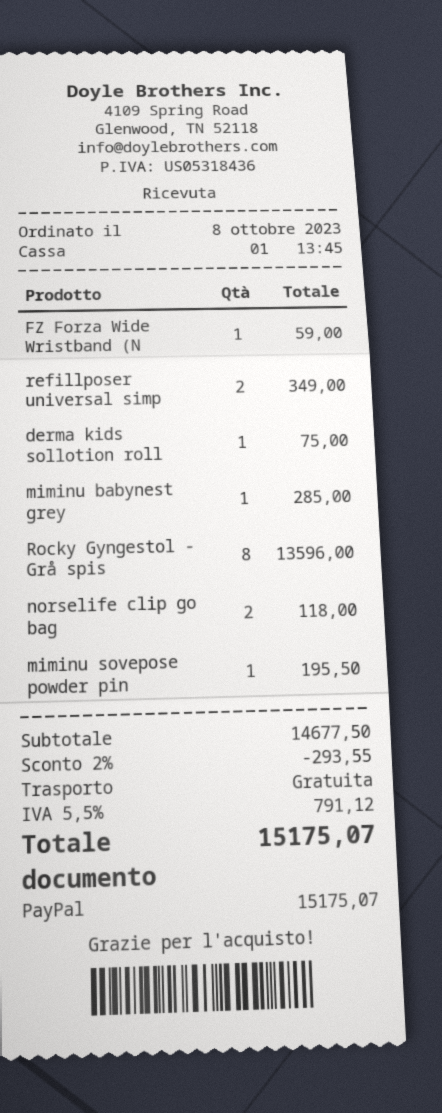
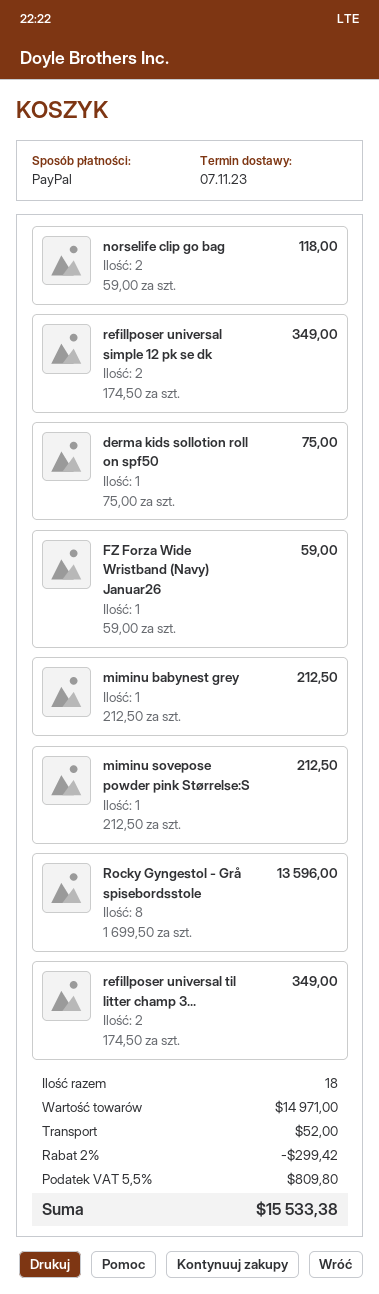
miminu babynest grey: 1 for 285.00 -> 1 for 212.50
miminu sovepose powder pin: 1 for 195.50 -> 1 for 212.50
refillposer universal til litter champ 3...: none -> 2 for 349.00
subtotal: 14677.50 -> 14971.00
discount: 2% = 293.55 -> 2% = 299.42
shipping: 0.00 -> 52.00
tax: 5.5% = 791.12 -> 5.5% = 809.80
total: 15175.07 -> 15533.38

